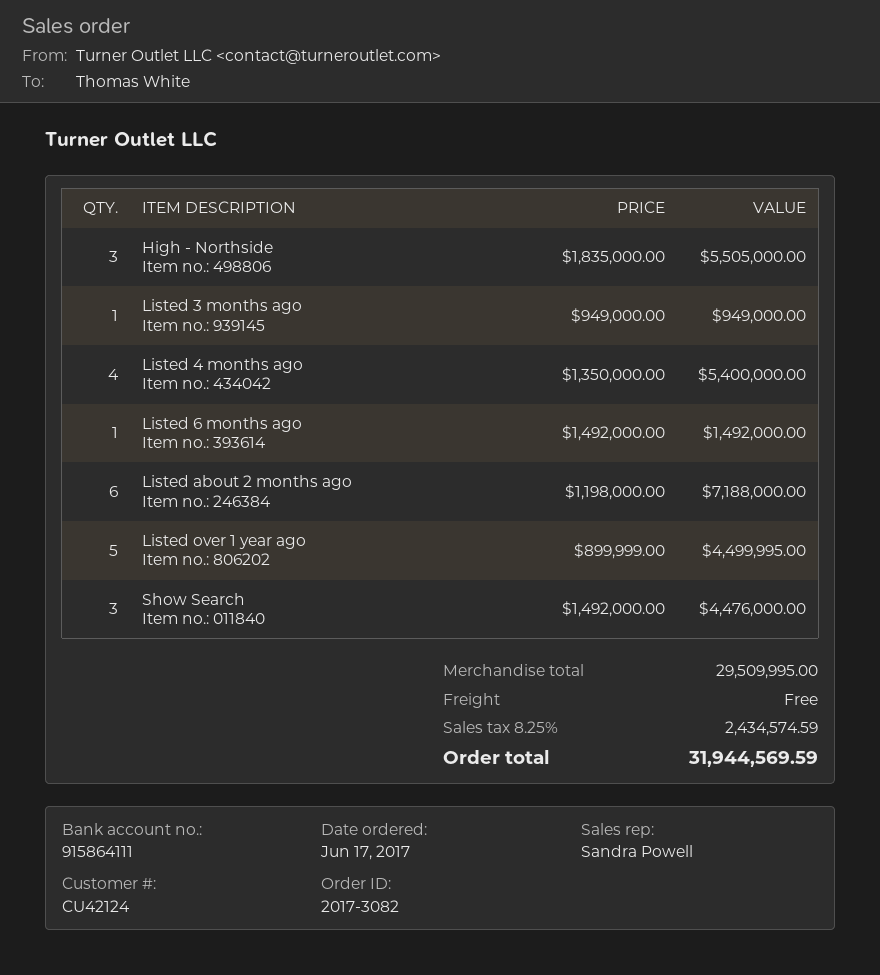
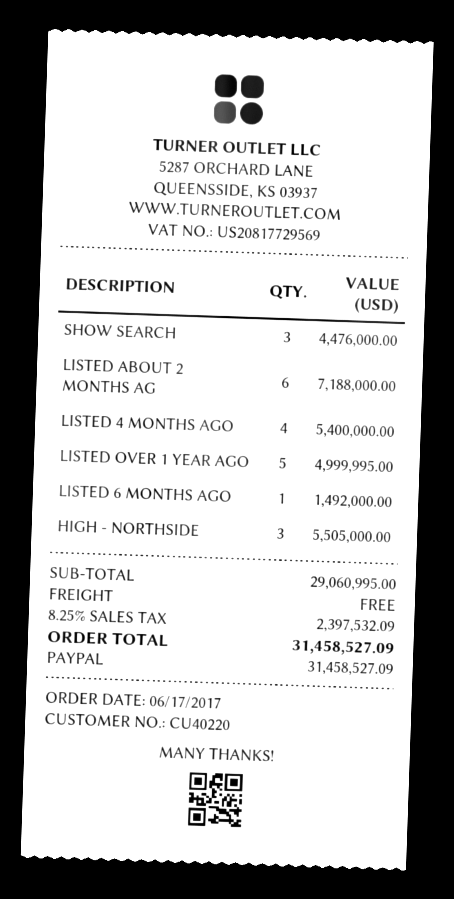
customer number: CU42124 -> CU40220
Listed 3 months ago: 1 for 949000.00 -> none
Listed over 1 year ago: 5 for 4499995.00 -> 5 for 4999995.00
subtotal: 29509995.00 -> 29060995.00
tax: 8.25% = 2434574.59 -> 8.25% = 2397532.09
total: 31944569.59 -> 31458527.09

